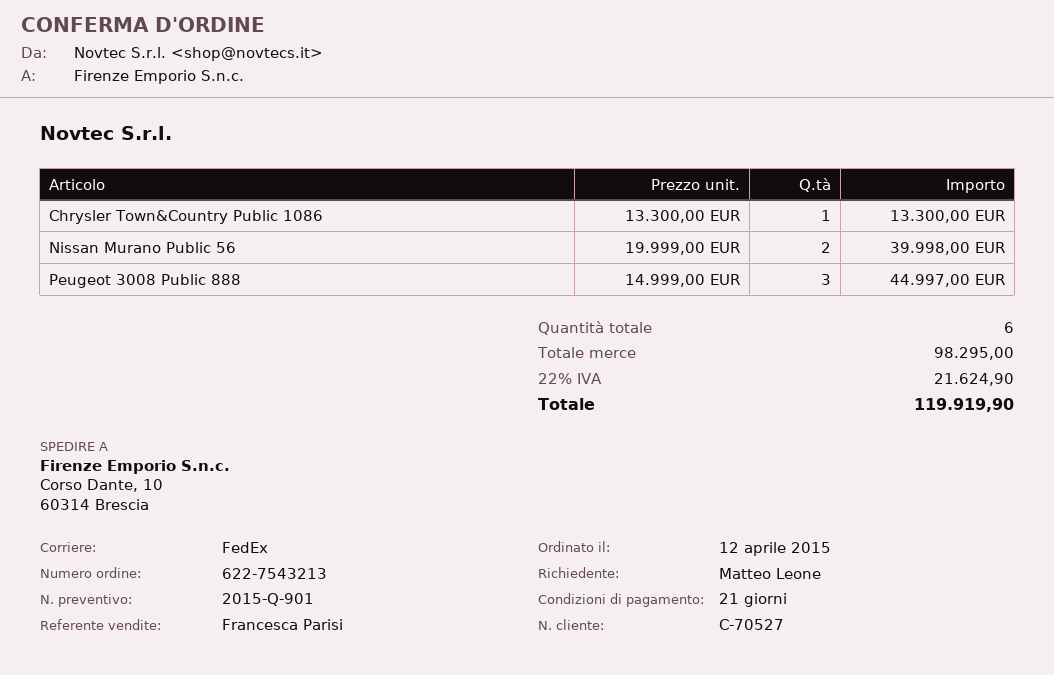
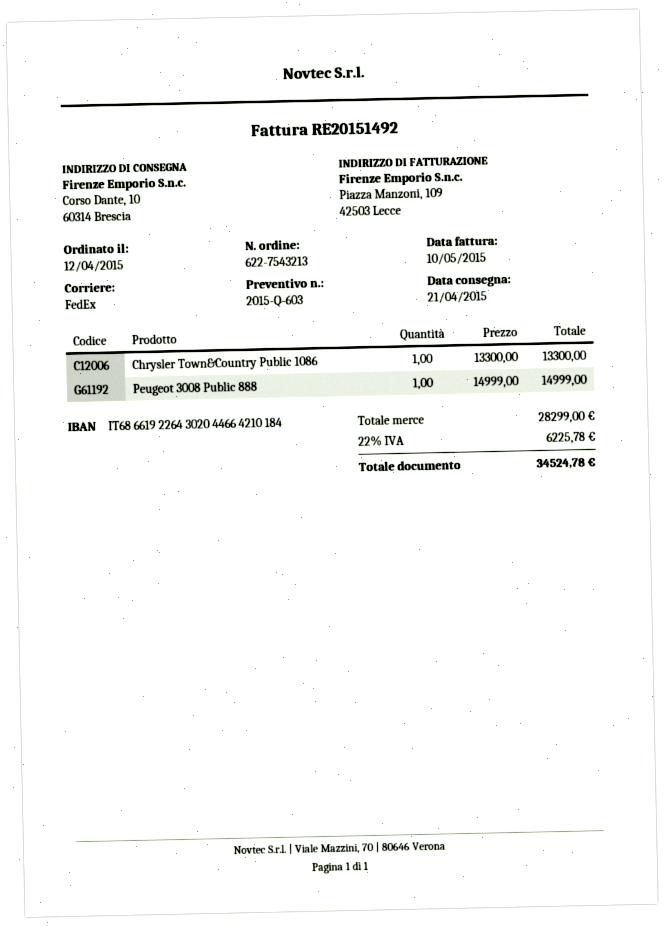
quote number: 2015-Q-901 -> 2015-Q-603
Nissan Murano Public 56: 2 x 19999.00 = 39998.00 -> none
Peugeot 3008 Public 888: 3 x 14999.00 = 44997.00 -> 1 x 14999.00 = 14999.00
subtotal: 98295.00 -> 28299.00
tax: 22% = 21624.90 -> 22% = 6225.78
total: 119919.90 -> 34524.78

